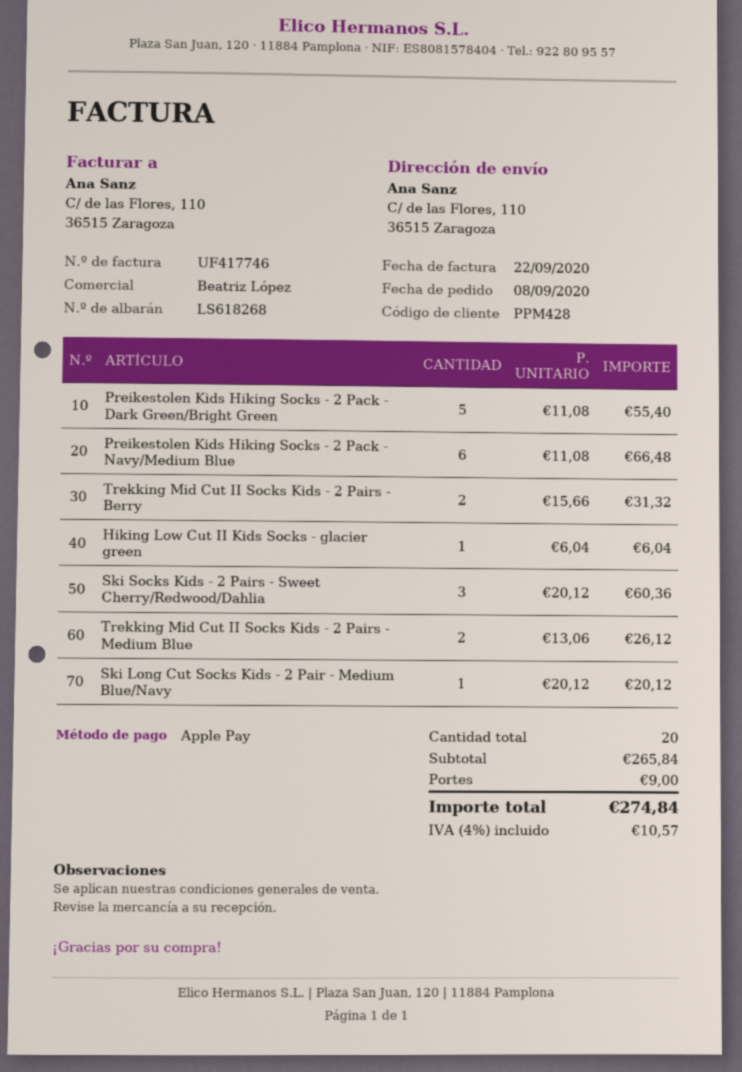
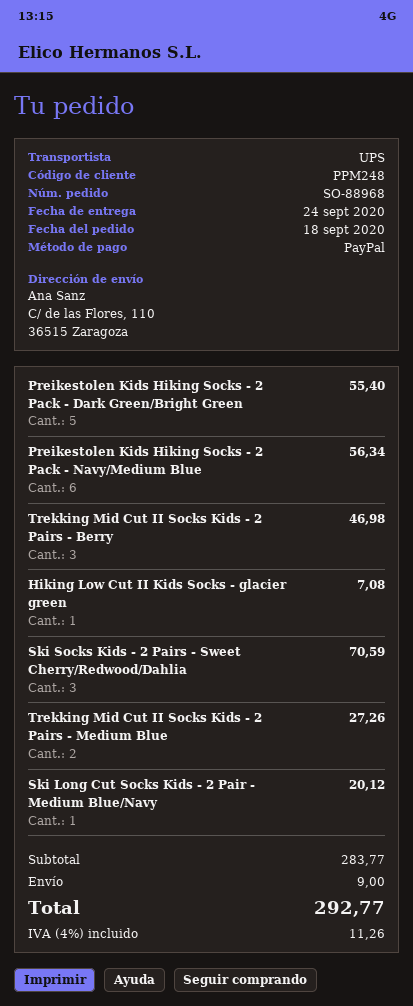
order date: 2020-09-08 -> 2020-09-18
customer number: PPM428 -> PPM248
payment method: Apple Pay -> PayPal
Preikestolen Kids Hiking Socks - 2 Pack - Navy/Medium Blue: 6 for 66.48 -> 6 for 56.34
Trekking Mid Cut II Socks Kids - 2 Pairs - Berry: 2 for 31.32 -> 3 for 46.98
Hiking Low Cut II Kids Socks - glacier green: 1 for 6.04 -> 1 for 7.08
Ski Socks Kids - 2 Pairs - Sweet Cherry/Redwood/Dahlia: 3 for 60.36 -> 3 for 70.59
Trekking Mid Cut II Socks Kids - 2 Pairs - Medium Blue: 2 for 26.12 -> 2 for 27.26
subtotal: 265.84 -> 283.77
tax: 4% = 10.57 -> 4% = 11.26
total: 274.84 -> 292.77

